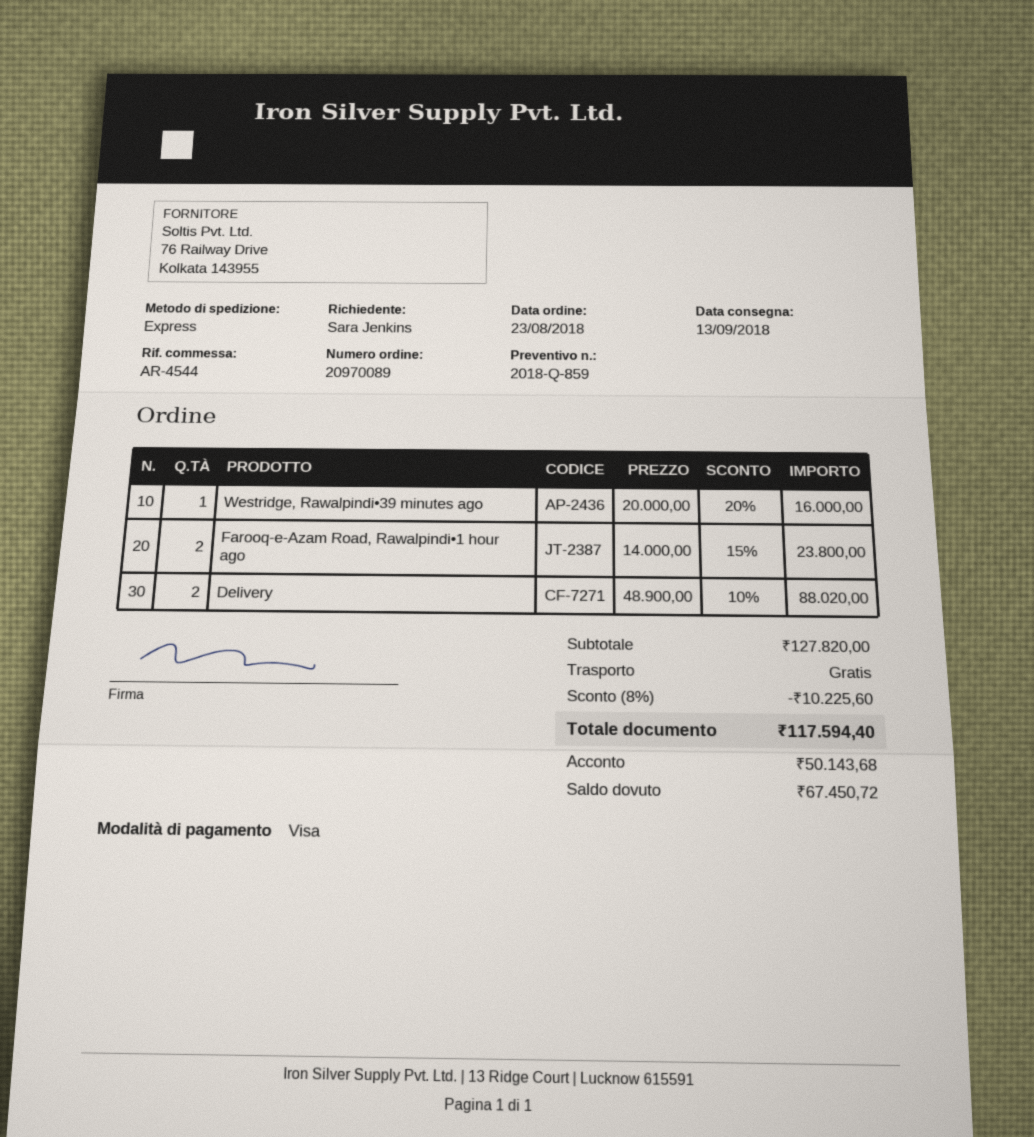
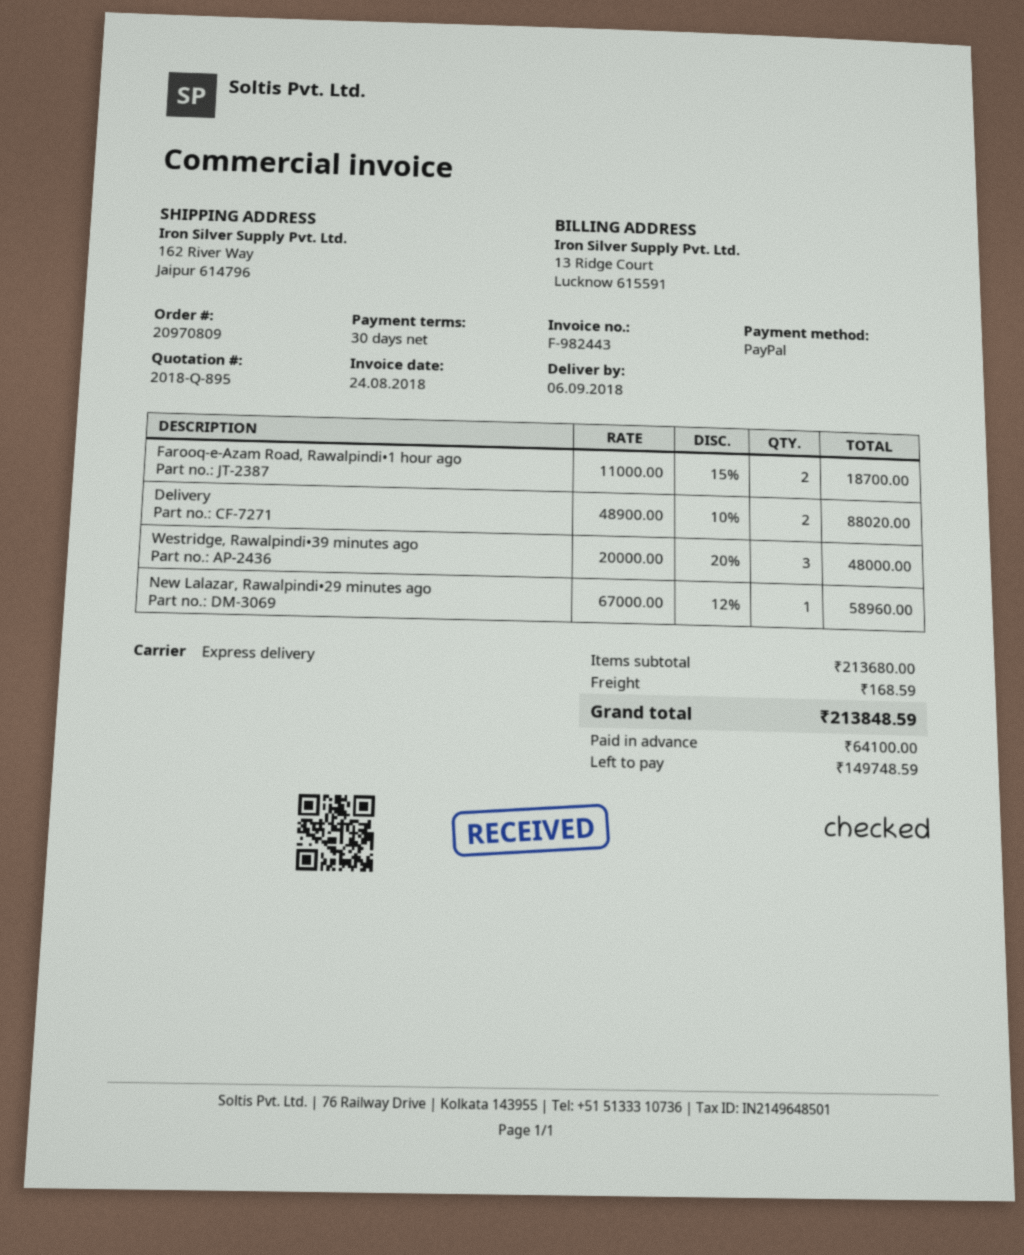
quote number: 2018-Q-859 -> 2018-Q-895
order number: 20970089 -> 20970809
delivery date: 2018-09-13 -> 2018-09-06
payment method: Visa -> PayPal
Westridge, Rawalpindi•39 minutes ago: 1 x 20000.00 - 20% = 16000.00 -> 3 x 20000.00 - 20% = 48000.00
Farooq-e-Azam Road, Rawalpindi•1 hour ago: 2 x 14000.00 - 15% = 23800.00 -> 2 x 11000.00 - 15% = 18700.00
New Lalazar, Rawalpindi•29 minutes ago: none -> 1 x 67000.00 - 12% = 58960.00
subtotal: 127820.00 -> 213680.00
discount: 8% = 10225.60 -> none
shipping: 0.00 -> 168.59
total: 117594.40 -> 213848.59
deposit: 50143.68 -> 64100.00
balance: 67450.72 -> 149748.59

